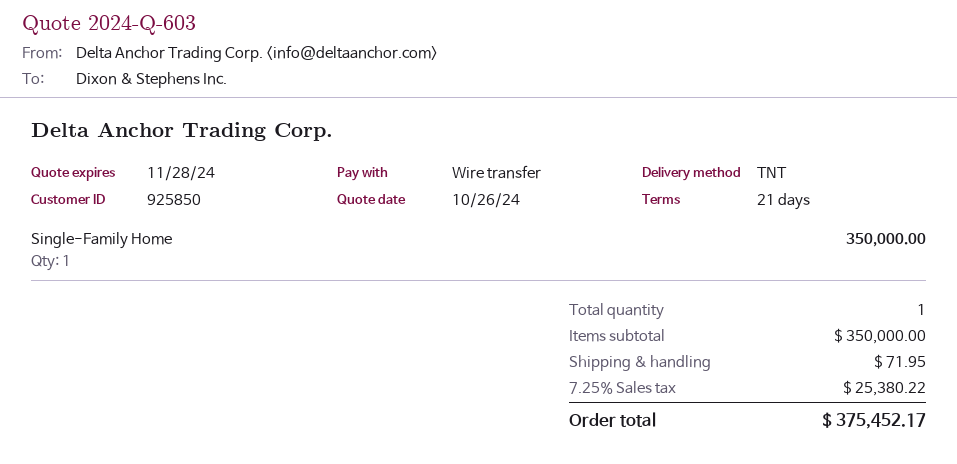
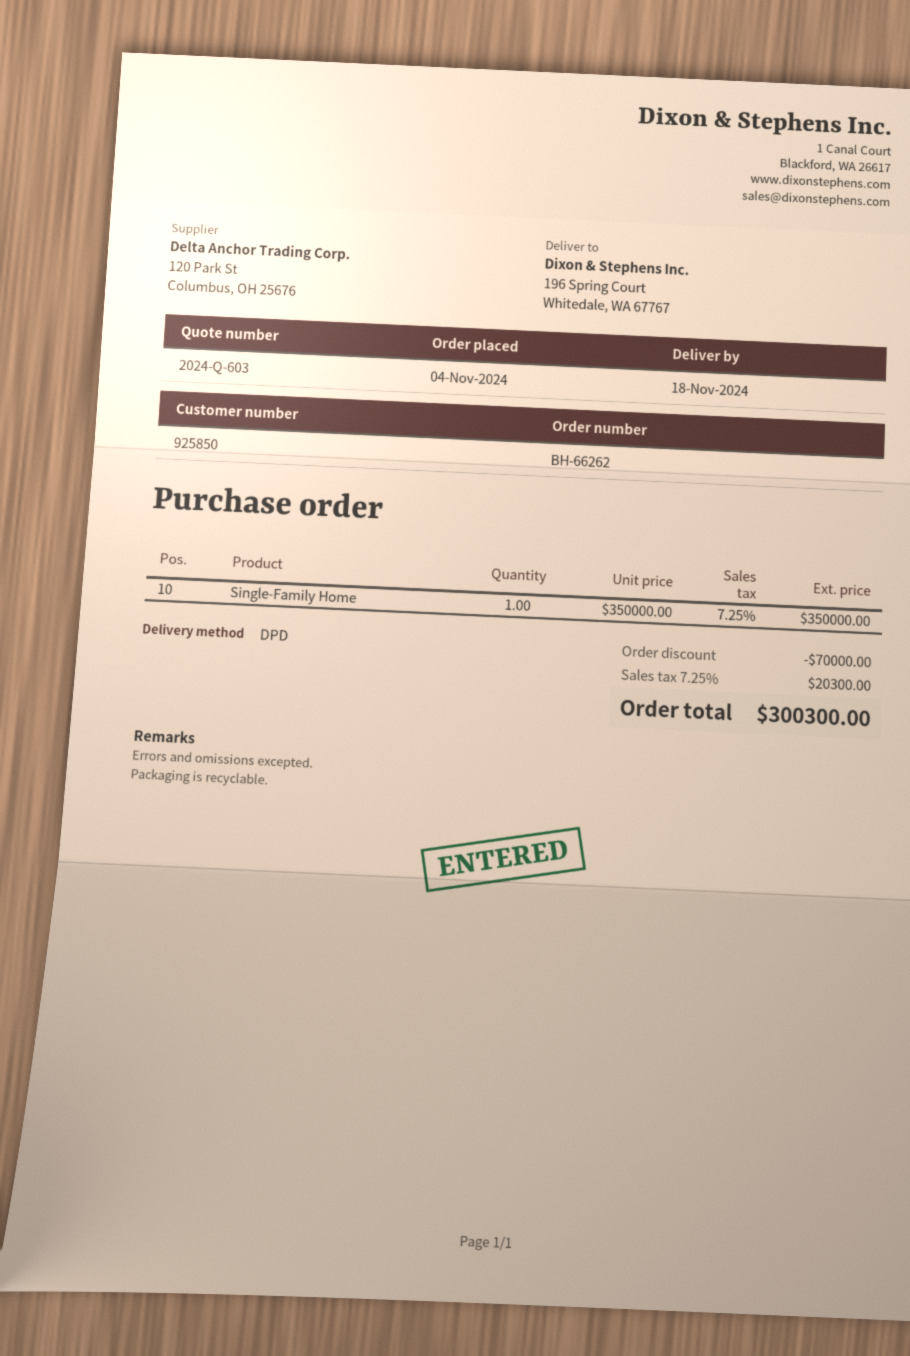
shipping method: TNT -> DPD
discount: none -> 70000.00
shipping: 71.95 -> none
tax: 7.25% = 25380.22 -> 7.25% = 20300.00
total: 375452.17 -> 300300.00

